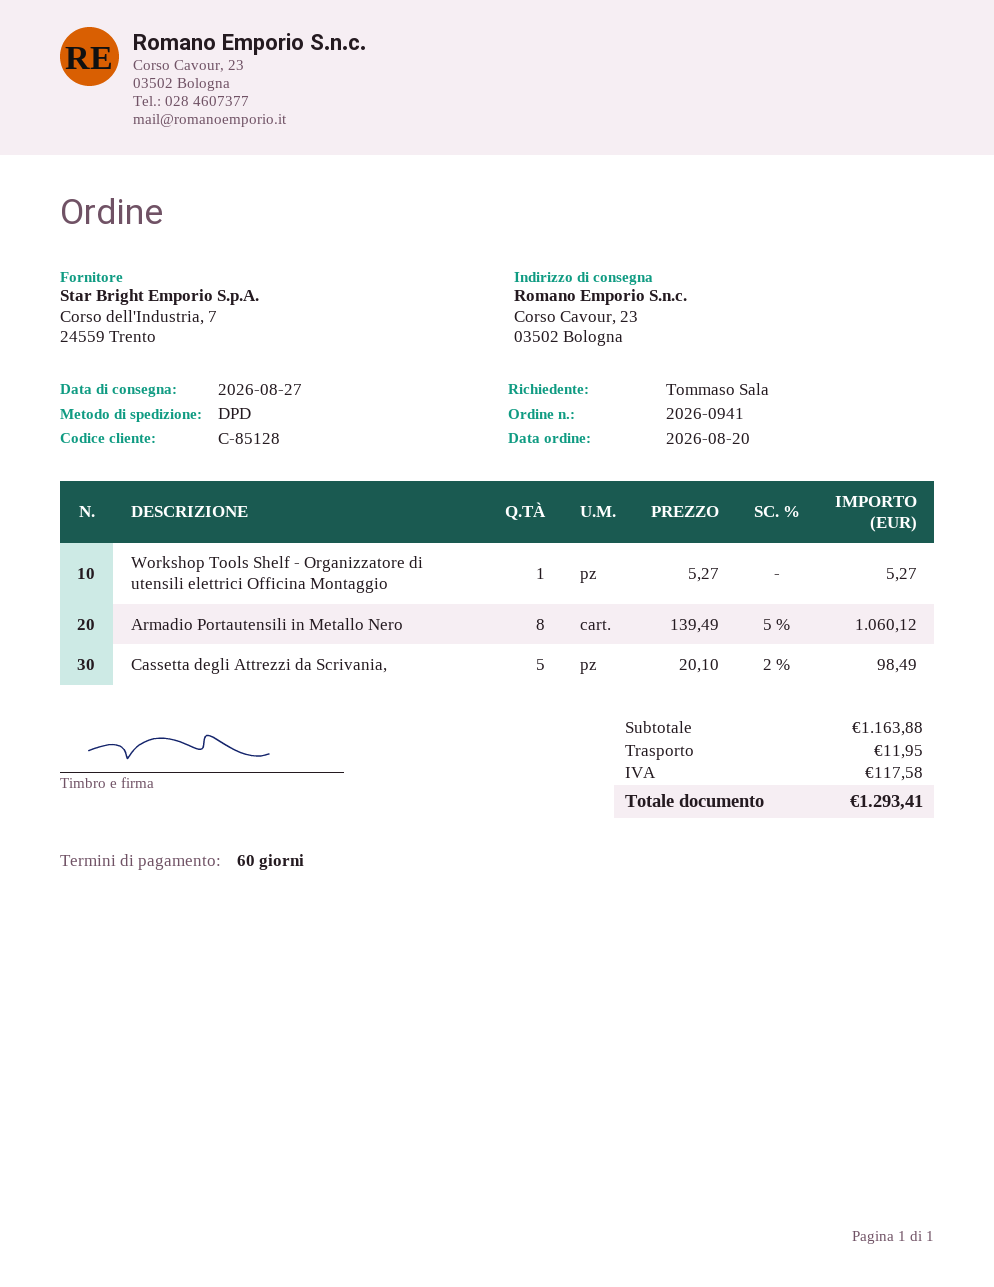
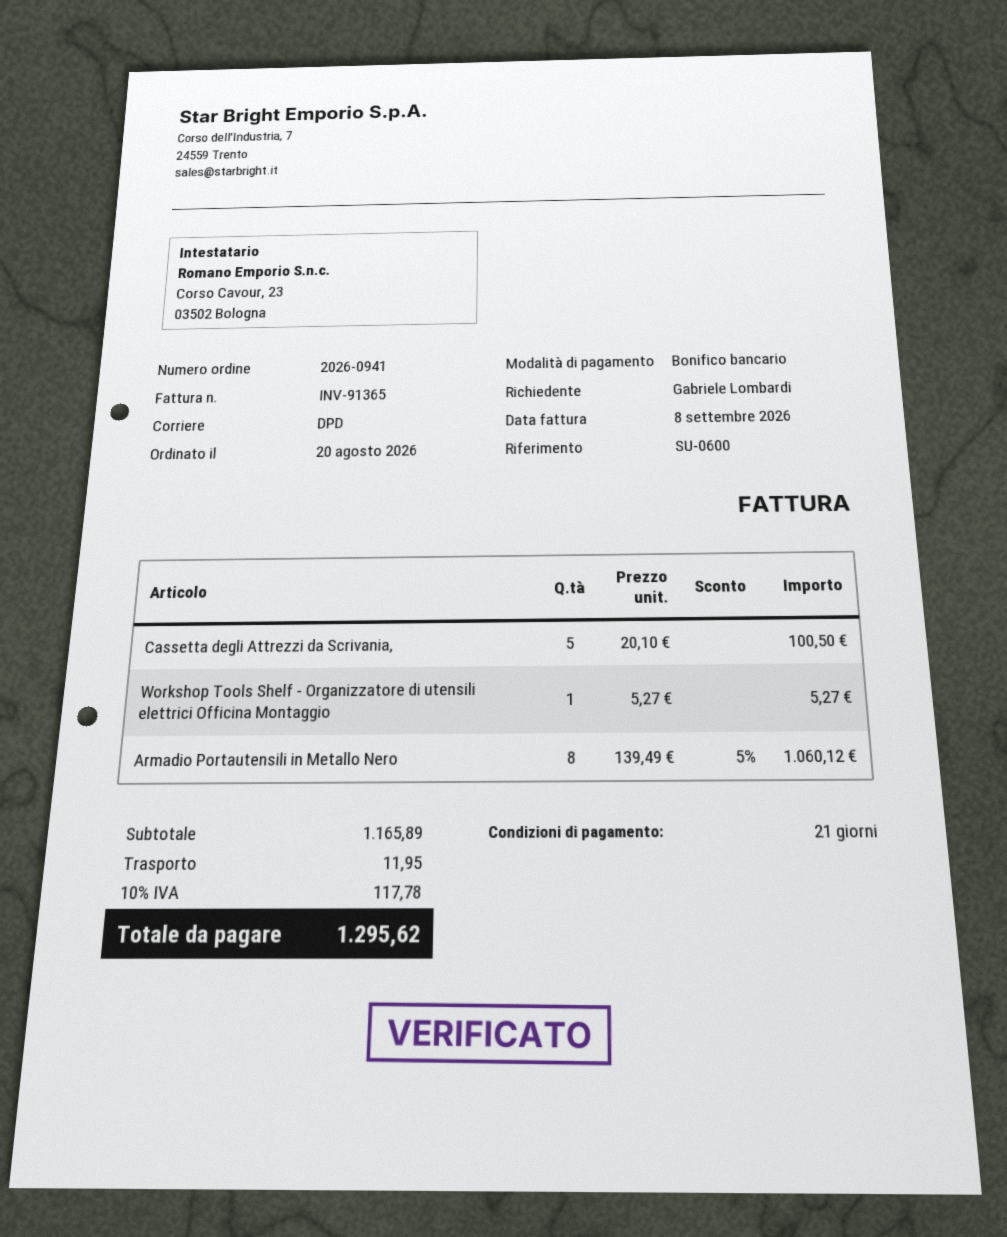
payment terms: 60 days -> 21 days
ordered by: Tommaso Sala -> Gabriele Lombardi
Cassetta degli Attrezzi da Scrivania,: 5 x 20.10 - 2% = 98.49 -> 5 x 20.10 = 100.50
subtotal: 1163.88 -> 1165.89
tax: 117.58 -> 117.78
total: 1293.41 -> 1295.62

